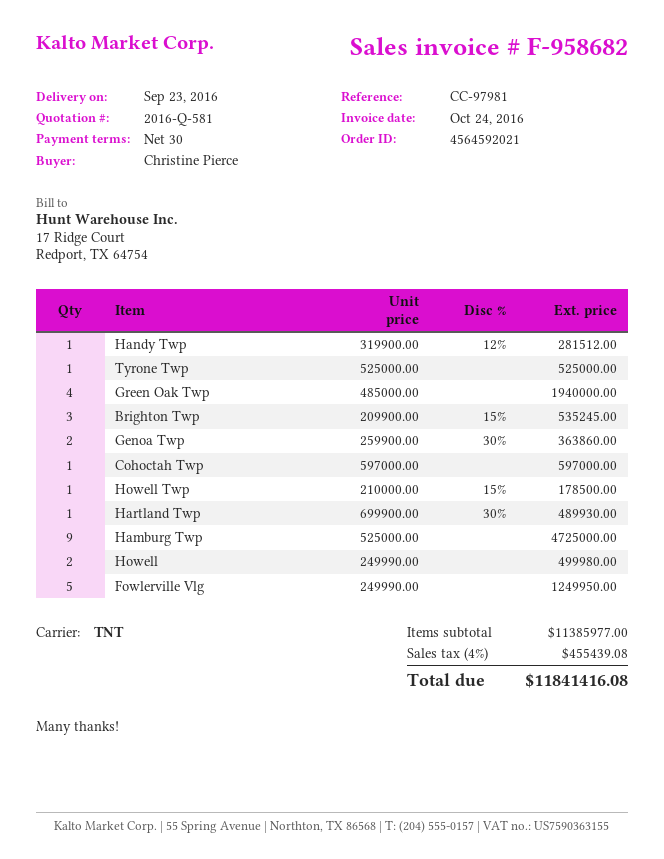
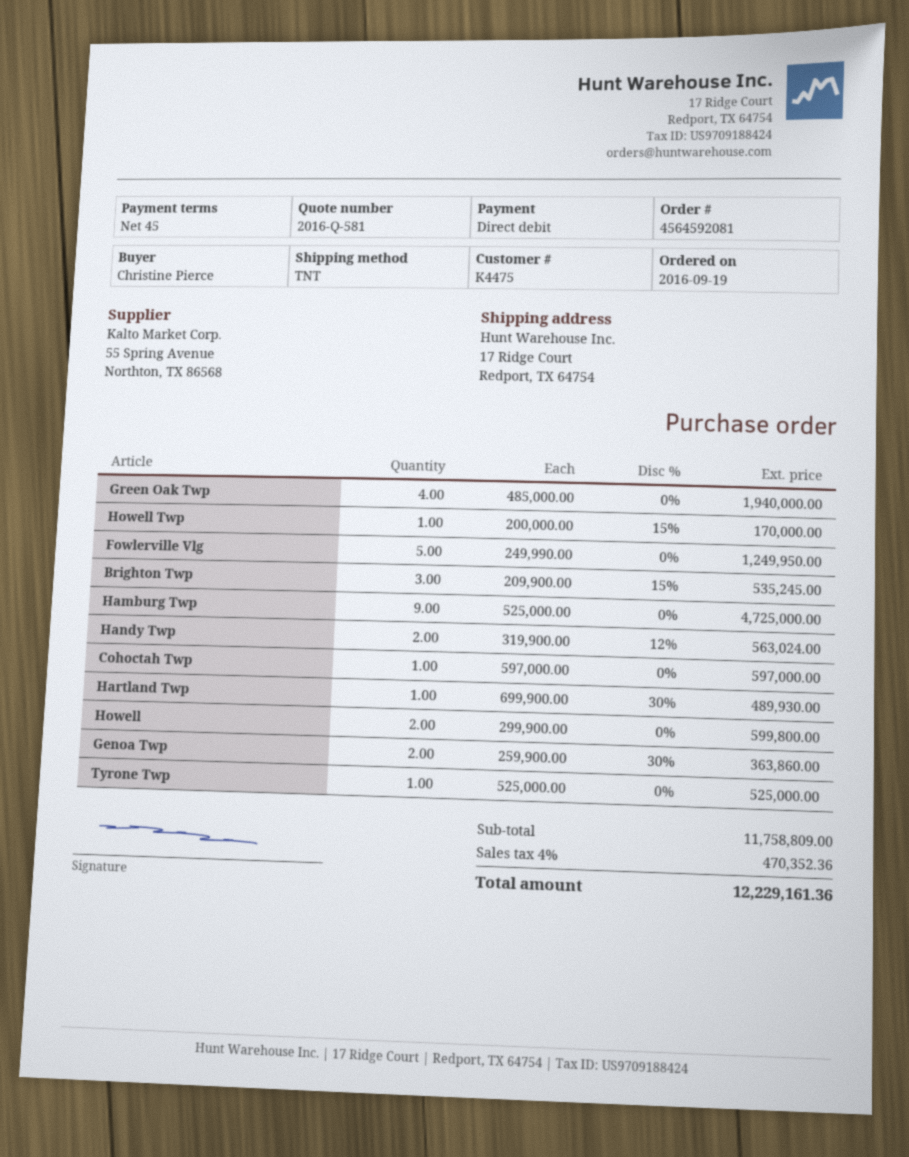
order number: 4564592021 -> 4564592081
payment terms: 30 days -> 45 days
Handy Twp: 1 x 319900.00 - 12% = 281512.00 -> 2 x 319900.00 - 12% = 563024.00
Howell Twp: 1 x 210000.00 - 15% = 178500.00 -> 1 x 200000.00 - 15% = 170000.00
Howell: 2 x 249990.00 = 499980.00 -> 2 x 299900.00 = 599800.00
subtotal: 11385977.00 -> 11758809.00
tax: 4% = 455439.08 -> 4% = 470352.36
total: 11841416.08 -> 12229161.36

